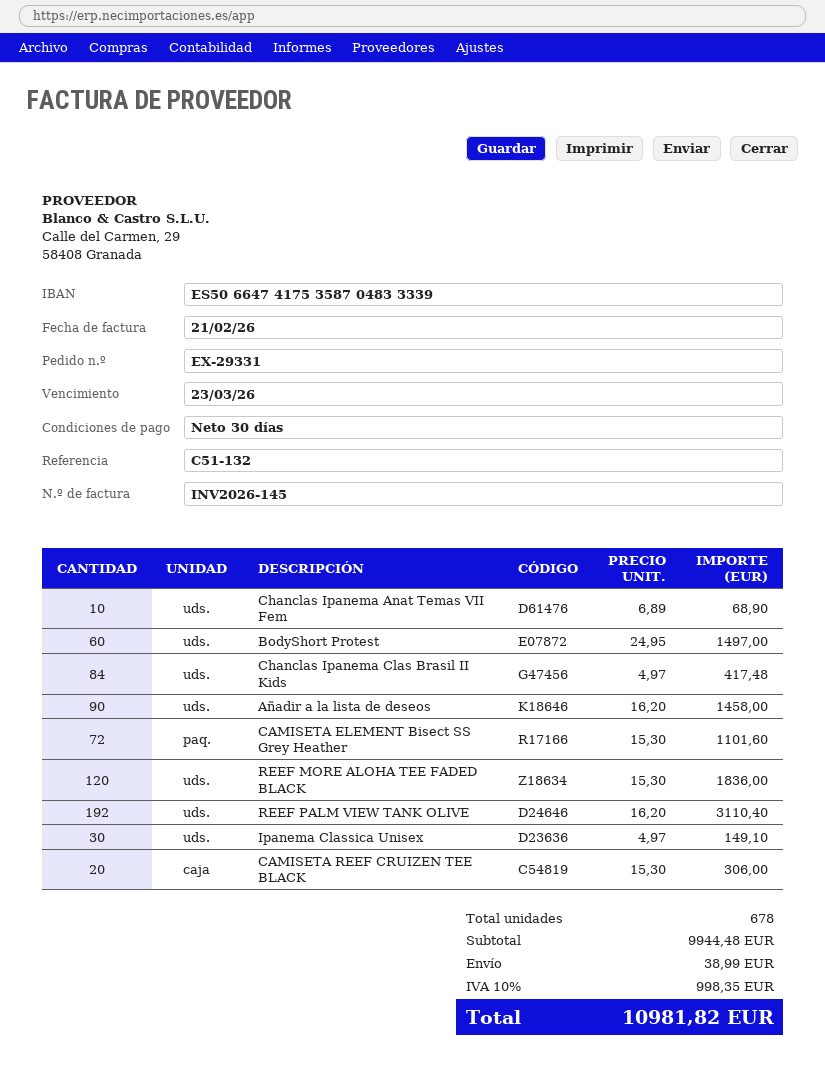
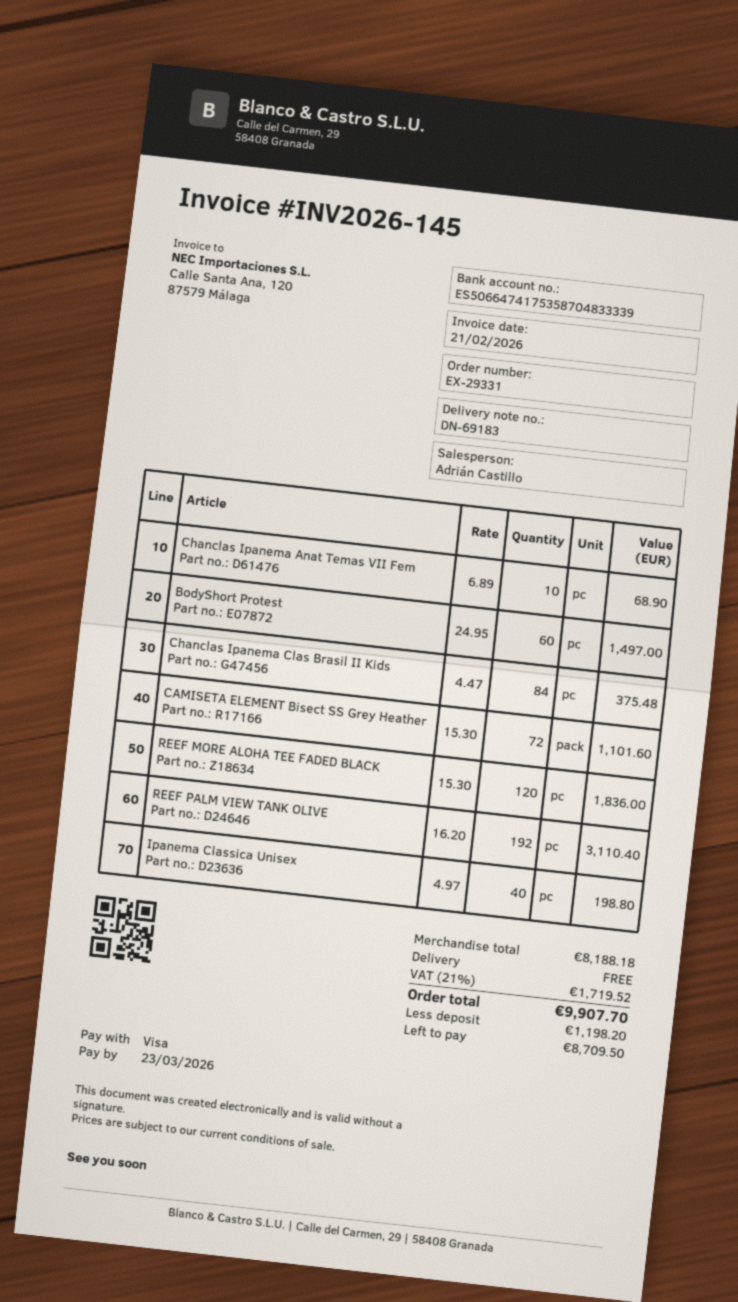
Chanclas Ipanema Clas Brasil II Kids: 84 x 4.97 = 417.48 -> 84 x 4.47 = 375.48
Añadir a la lista de deseos: 90 x 16.20 = 1458.00 -> none
Ipanema Classica Unisex: 30 x 4.97 = 149.10 -> 40 x 4.97 = 198.80
CAMISETA REEF CRUIZEN TEE BLACK: 20 x 15.30 = 306.00 -> none
subtotal: 9944.48 -> 8188.18
shipping: 38.99 -> 0.00
tax: 10% = 998.35 -> 21% = 1719.52
total: 10981.82 -> 9907.70

